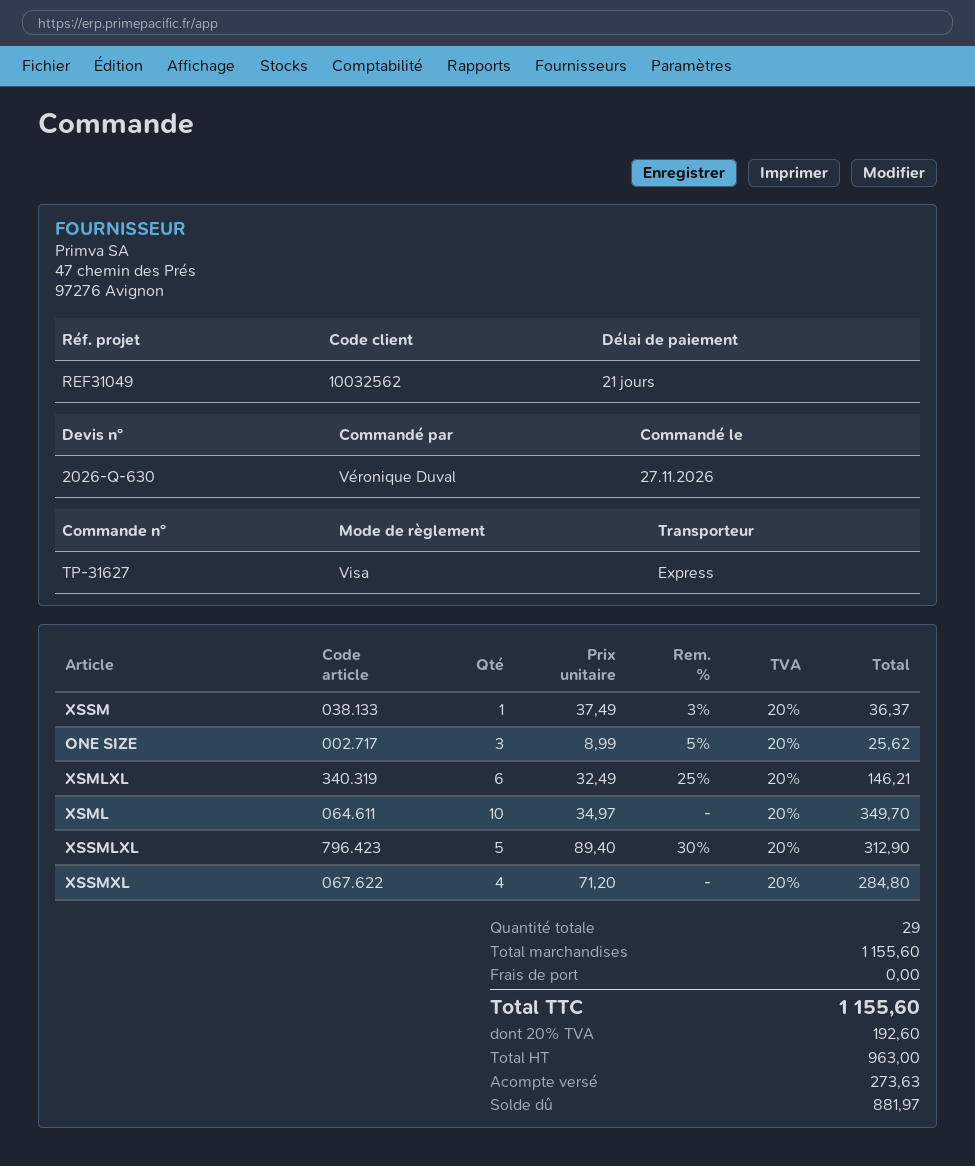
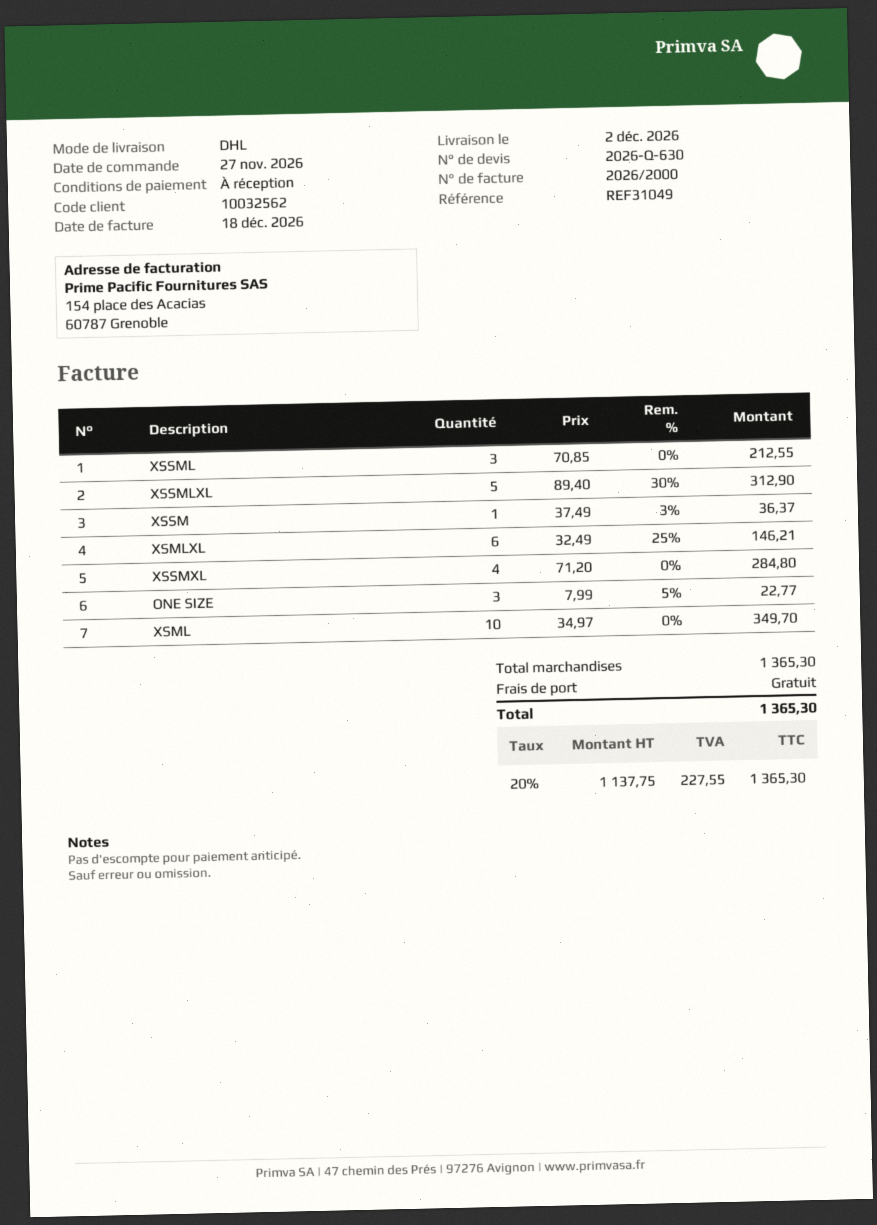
payment terms: 21 days -> on receipt
shipping method: express -> DHL
ONE SIZE: 3 x 8.99 - 5% = 25.62 -> 3 x 7.99 - 5% = 22.77
XSSML: none -> 3 x 70.85 = 212.55
subtotal: 1155.60 -> 1365.30
net: 963.00 -> 1137.75
tax: 20% = 192.60 -> 20% = 227.55
total: 1155.60 -> 1365.30

